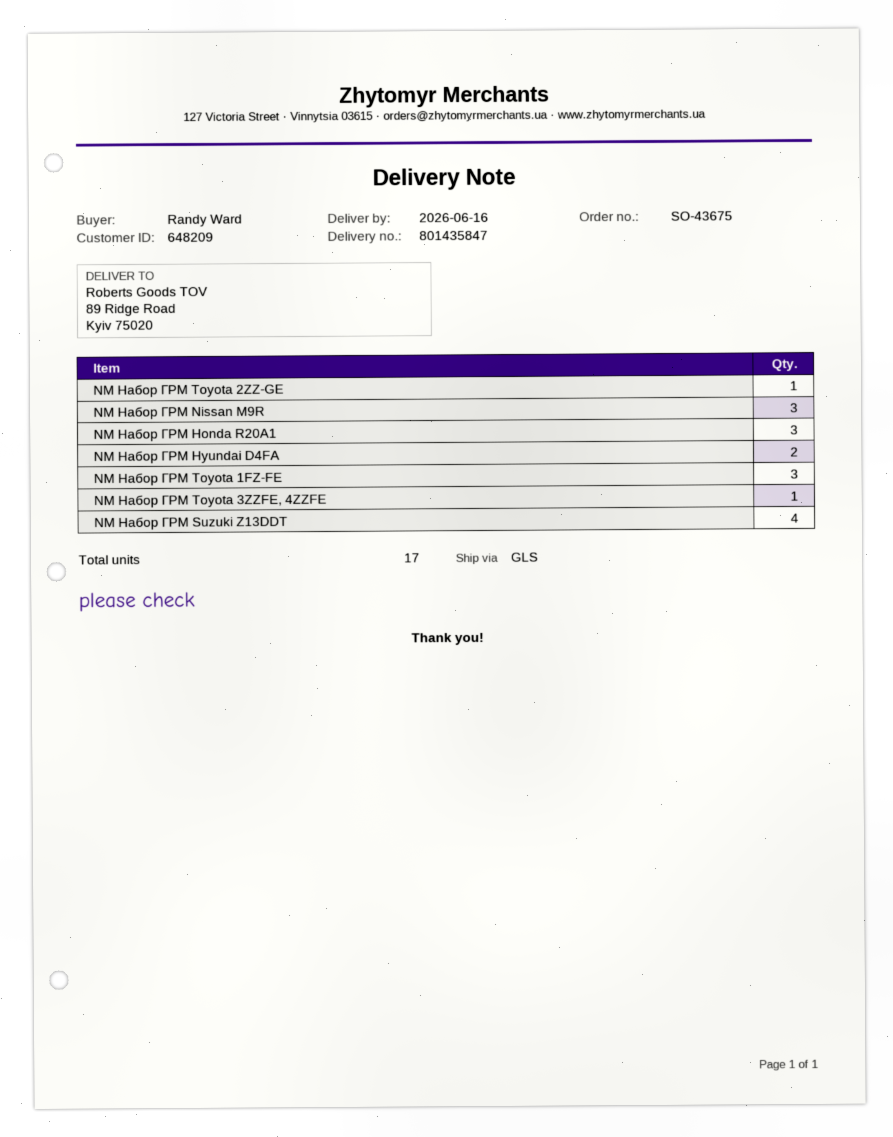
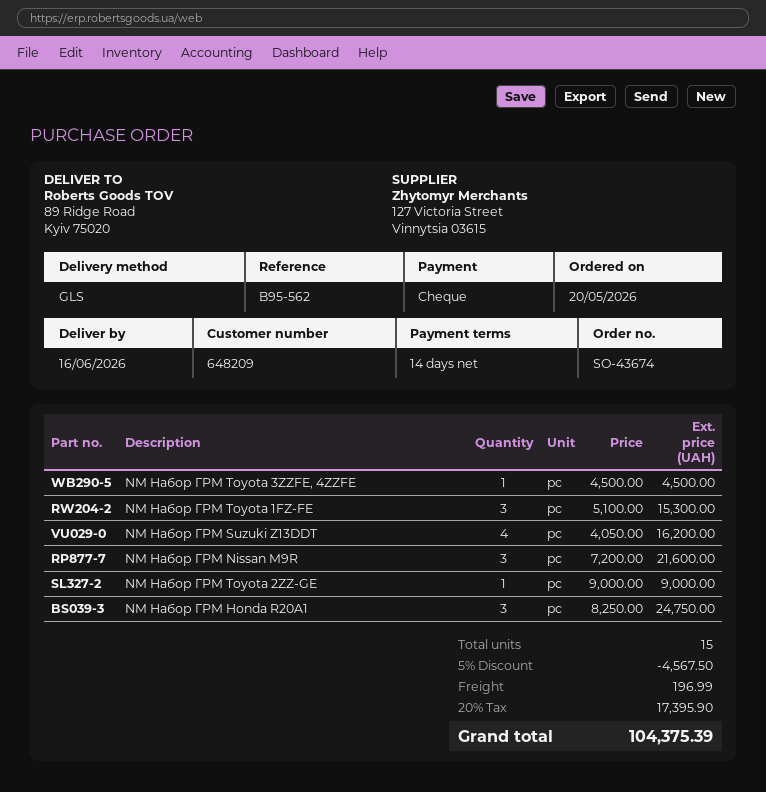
order number: SO-43675 -> SO-43674
NM Набор ГРМ Hyundai D4FA: 2 -> none
total quantity: 17 -> 15

